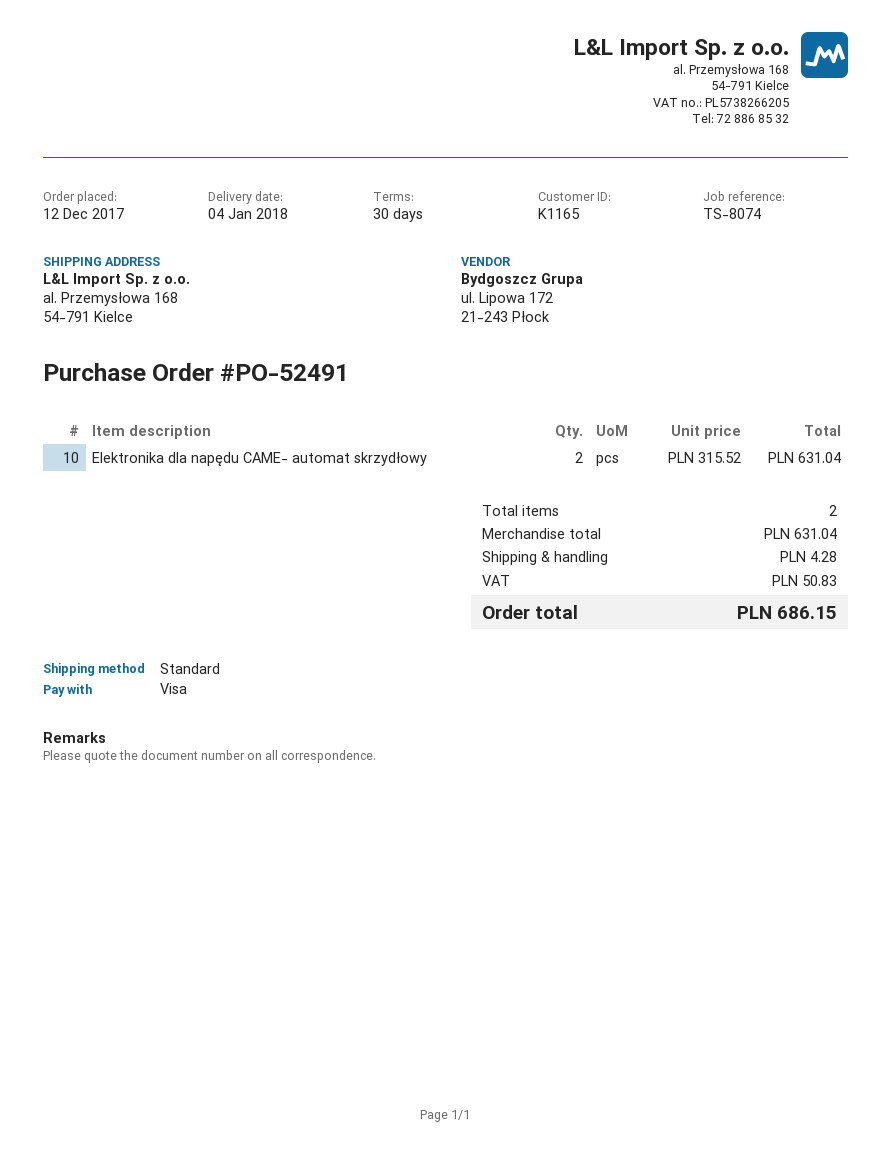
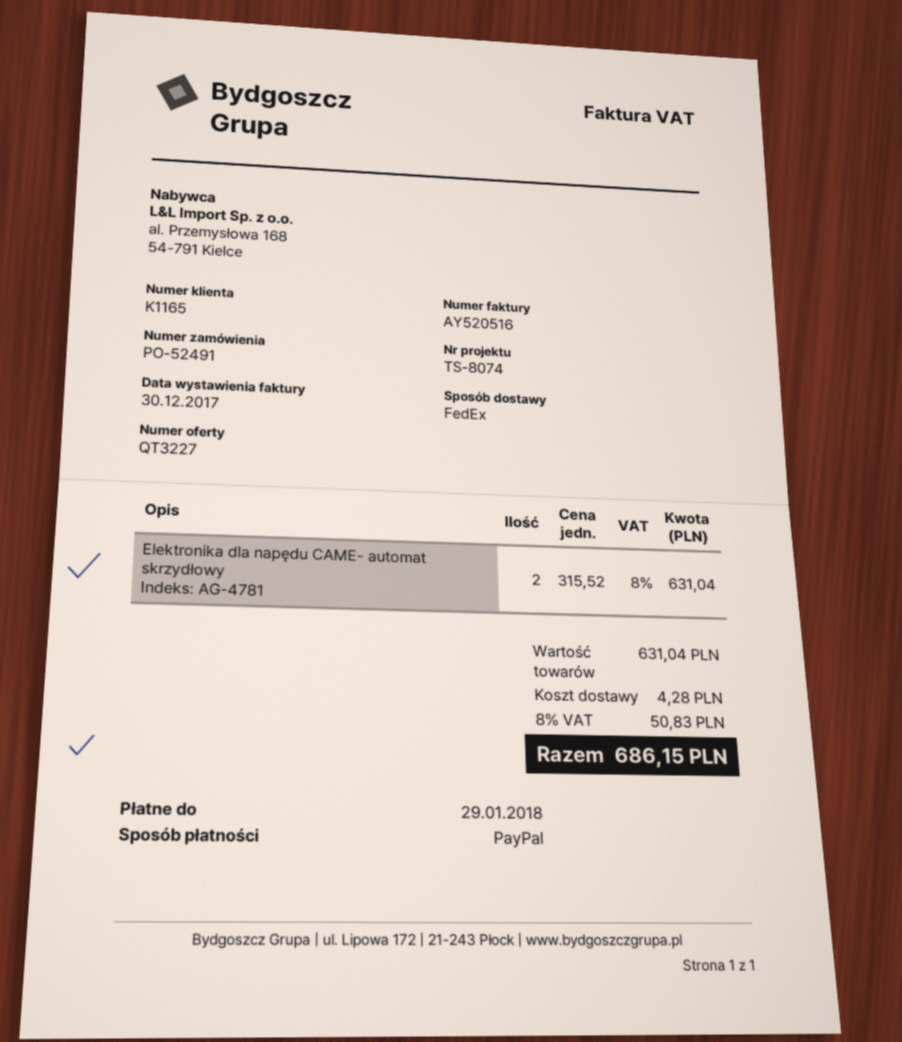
payment method: Visa -> PayPal
shipping method: standard -> FedEx

